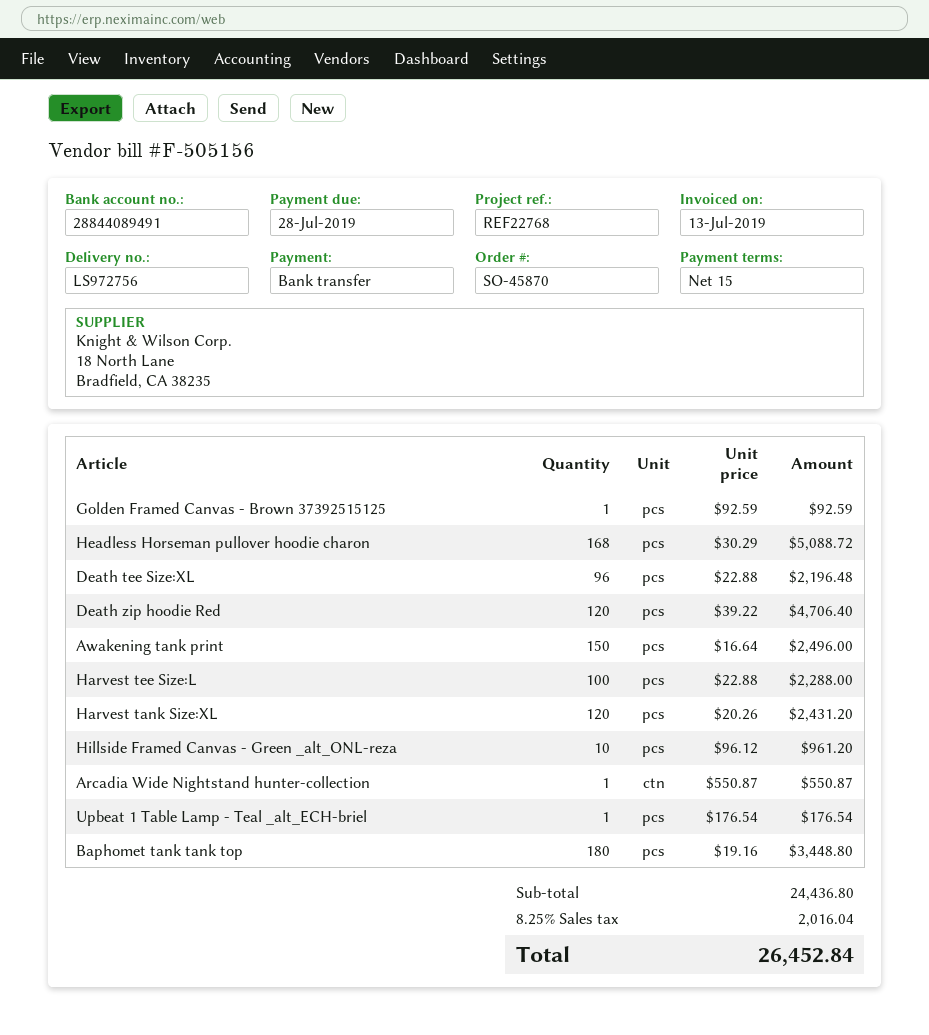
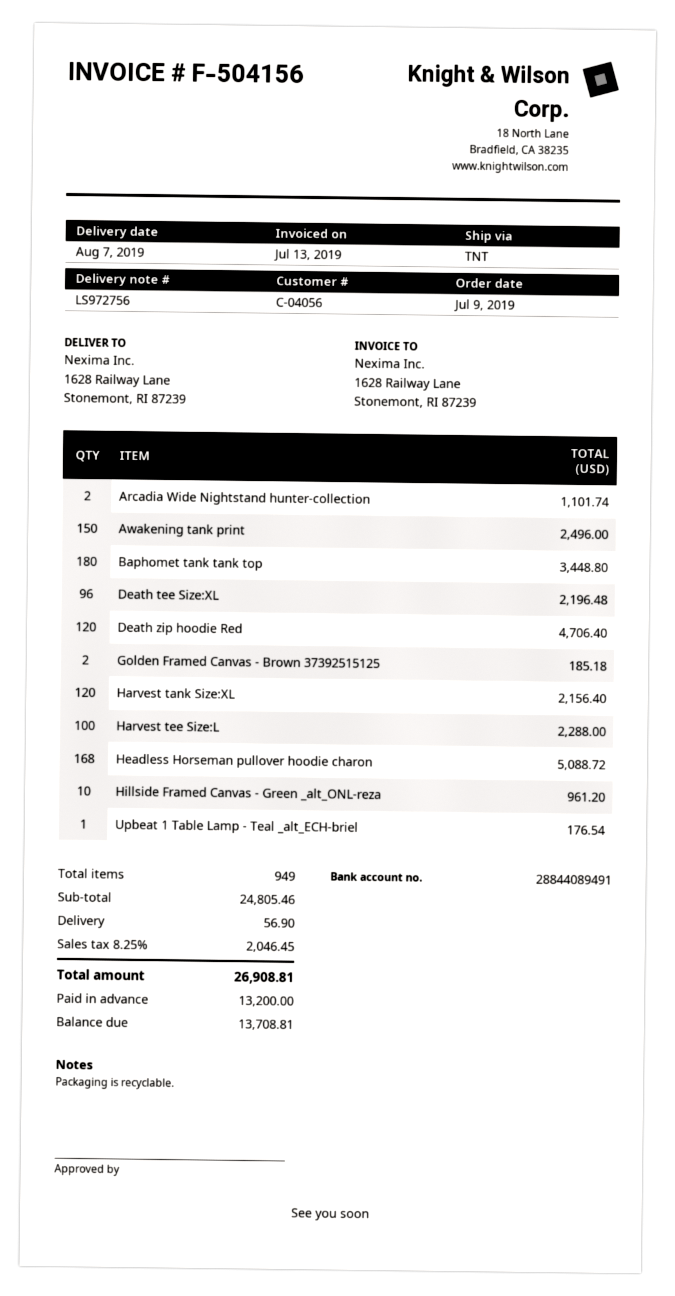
invoice number: F-505156 -> F-504156
Golden Framed Canvas - Brown 37392515125: 1 for 92.59 -> 2 for 185.18
Harvest tank Size:XL: 120 for 2431.20 -> 120 for 2156.40
Arcadia Wide Nightstand hunter-collection: 1 for 550.87 -> 2 for 1101.74
subtotal: 24436.80 -> 24805.46
shipping: none -> 56.90
tax: 8.25% = 2016.04 -> 8.25% = 2046.45
total: 26452.84 -> 26908.81

